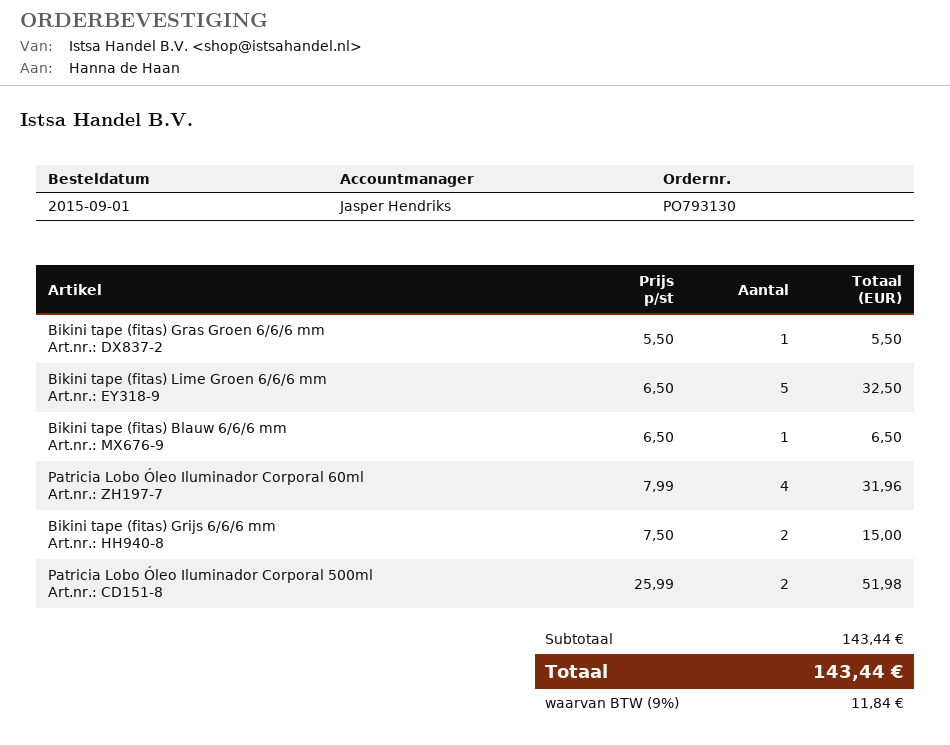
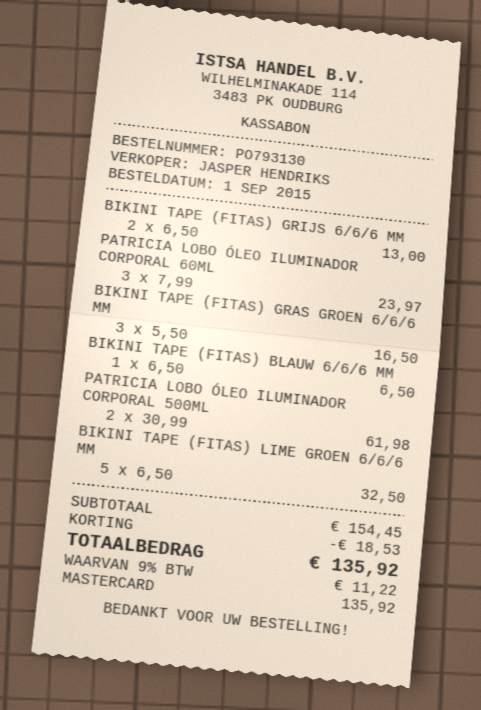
Bikini tape (fitas) Gras Groen 6/6/6 mm: 1 x 5.50 = 5.50 -> 3 x 5.50 = 16.50
Patricia Lobo Óleo Iluminador Corporal 60ml: 4 x 7.99 = 31.96 -> 3 x 7.99 = 23.97
Bikini tape (fitas) Grijs 6/6/6 mm: 2 x 7.50 = 15.00 -> 2 x 6.50 = 13.00
Patricia Lobo Óleo Iluminador Corporal 500ml: 2 x 25.99 = 51.98 -> 2 x 30.99 = 61.98
subtotal: 143.44 -> 154.45
discount: none -> 18.53
tax: 9% = 11.84 -> 9% = 11.22
total: 143.44 -> 135.92

